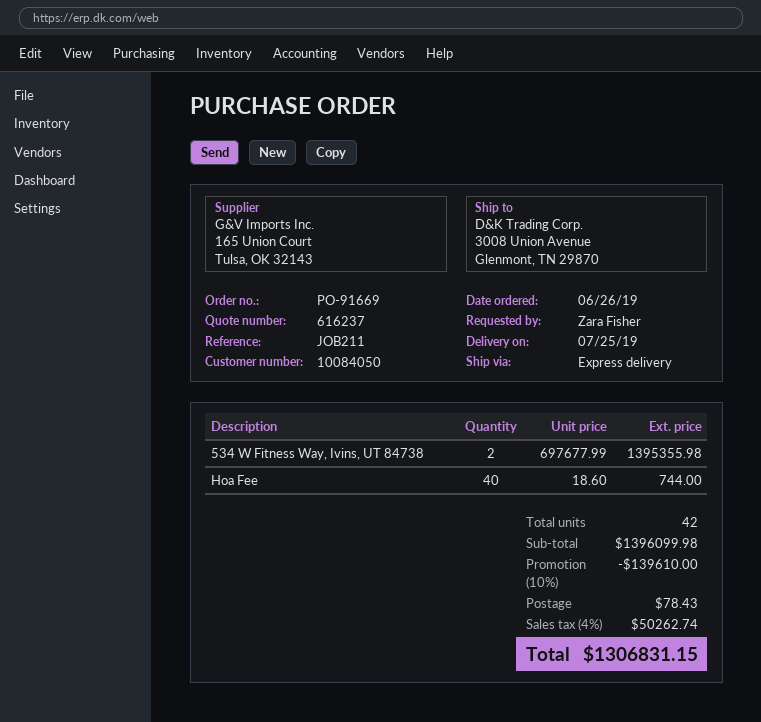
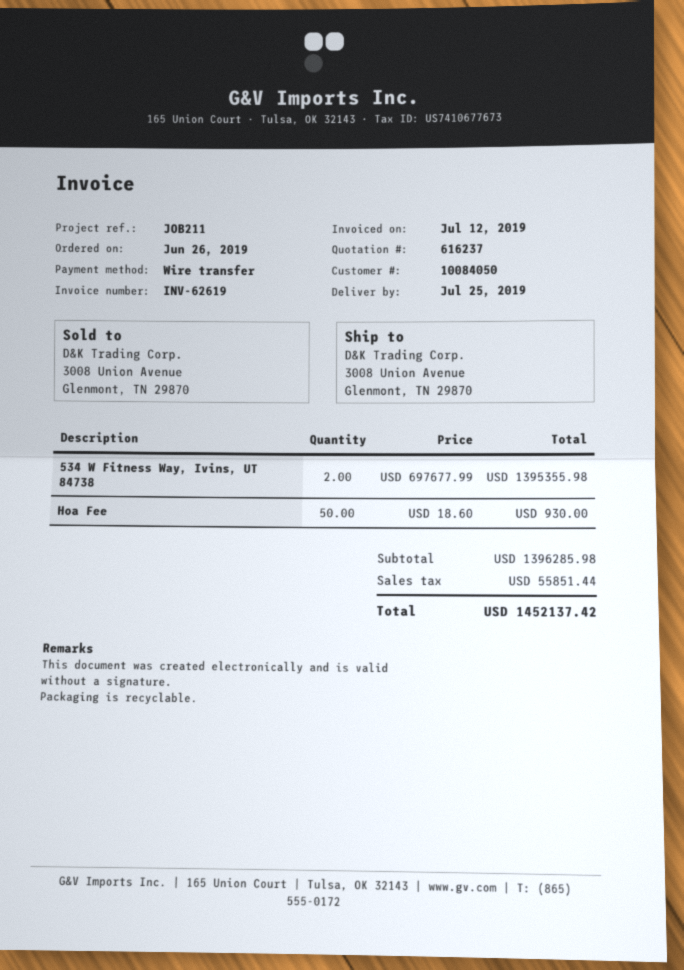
Hoa Fee: 40 x 18.60 = 744.00 -> 50 x 18.60 = 930.00
subtotal: 1396099.98 -> 1396285.98
discount: 10% = 139610.00 -> none
shipping: 78.43 -> none
tax: 50262.74 -> 55851.44
total: 1306831.15 -> 1452137.42

